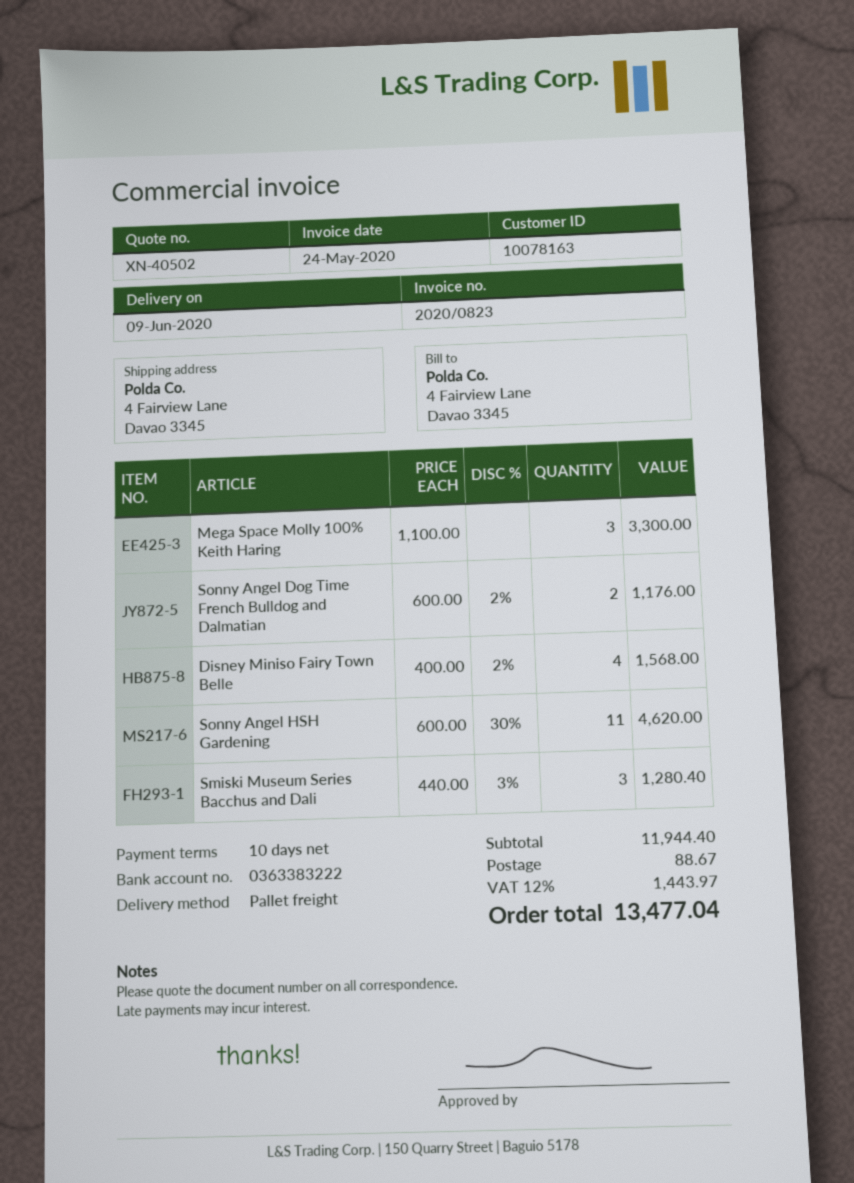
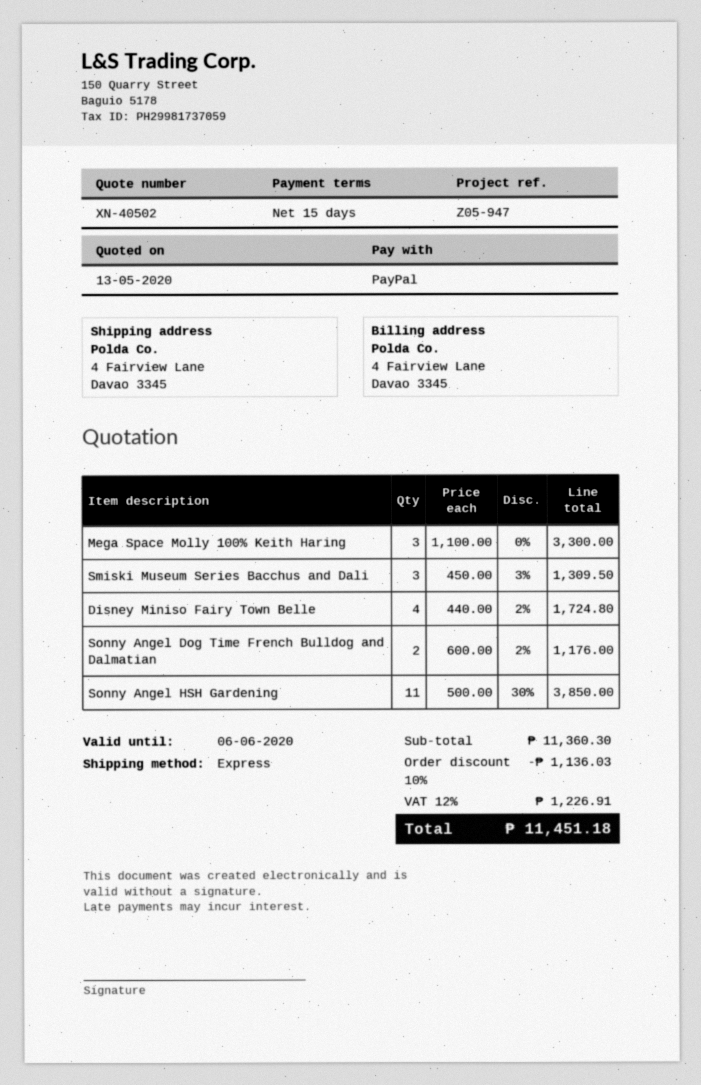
payment terms: 10 days -> 15 days
shipping method: pallet freight -> express
Disney Miniso Fairy Town Belle: 4 x 400.00 - 2% = 1568.00 -> 4 x 440.00 - 2% = 1724.80
Sonny Angel HSH Gardening: 11 x 600.00 - 30% = 4620.00 -> 11 x 500.00 - 30% = 3850.00
Smiski Museum Series Bacchus and Dali: 3 x 440.00 - 3% = 1280.40 -> 3 x 450.00 - 3% = 1309.50
subtotal: 11944.40 -> 11360.30
discount: none -> 10% = 1136.03
shipping: 88.67 -> none
tax: 12% = 1443.97 -> 12% = 1226.91
total: 13477.04 -> 11451.18

